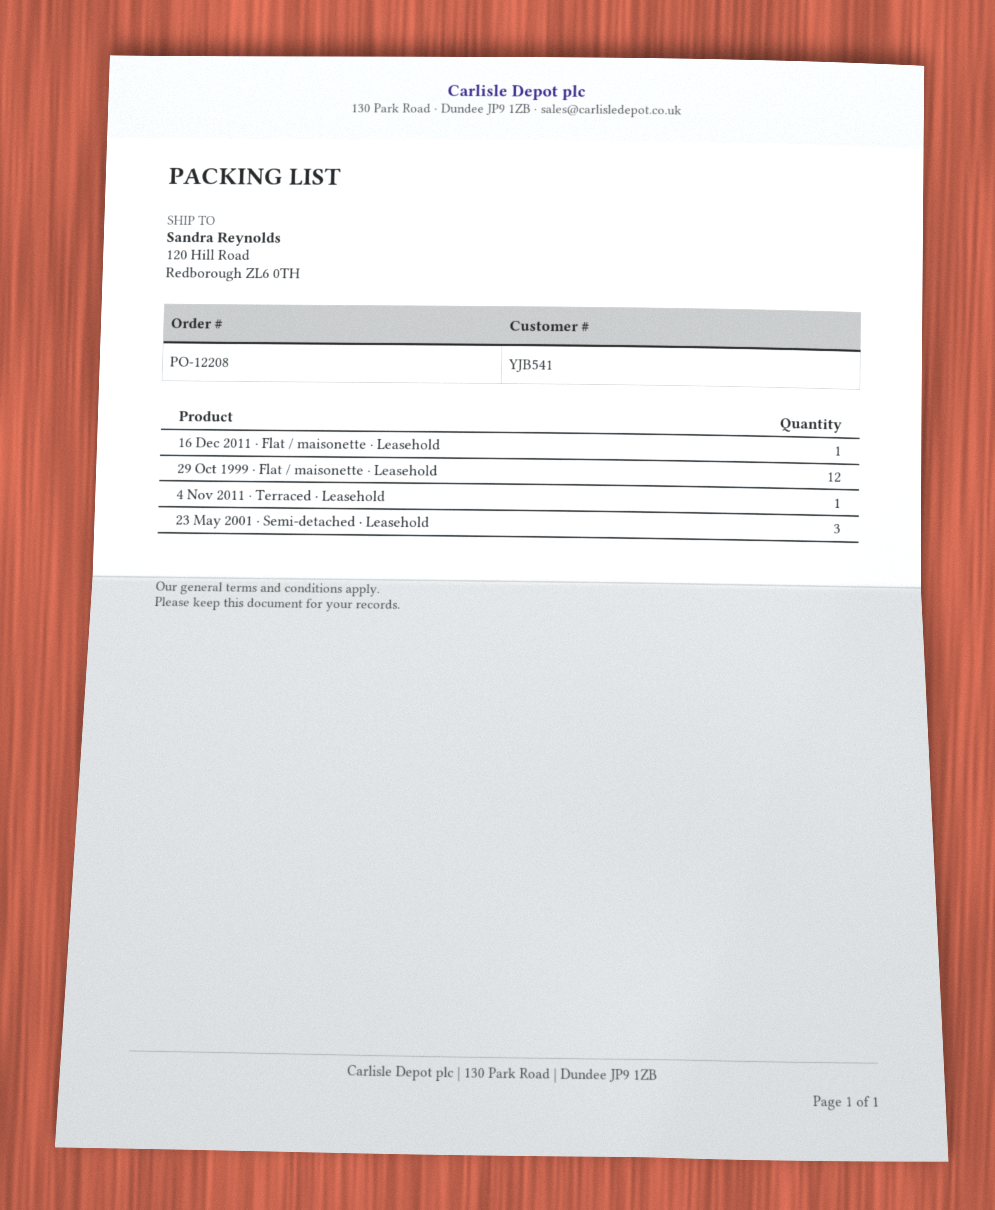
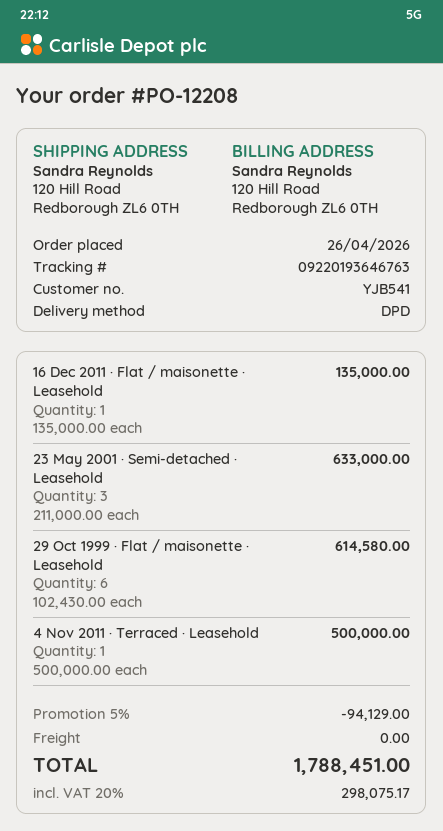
29 Oct 1999 · Flat / maisonette · Leasehold: 12 -> 6

